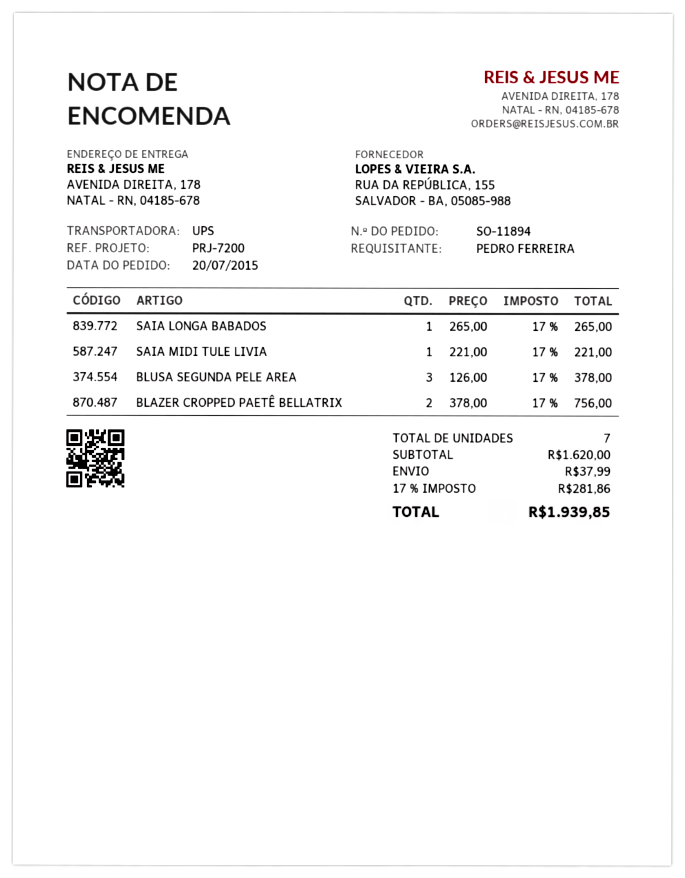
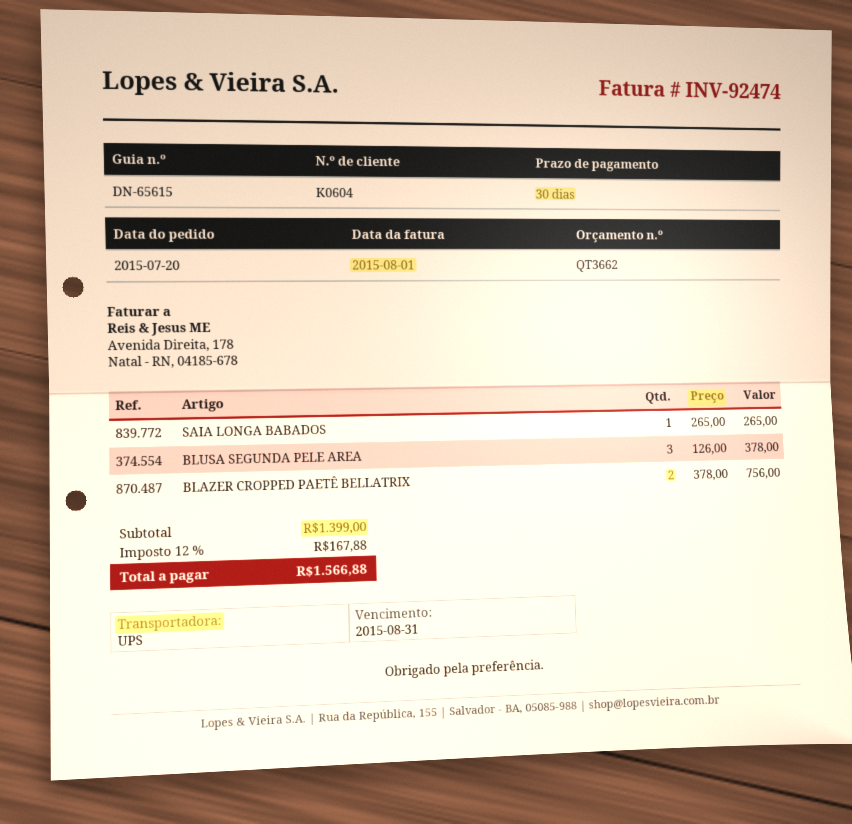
SAIA MIDI TULE LIVIA: 1 x 221.00 = 221.00 -> none
subtotal: 1620.00 -> 1399.00
shipping: 37.99 -> none
tax: 17% = 281.86 -> 12% = 167.88
total: 1939.85 -> 1566.88

